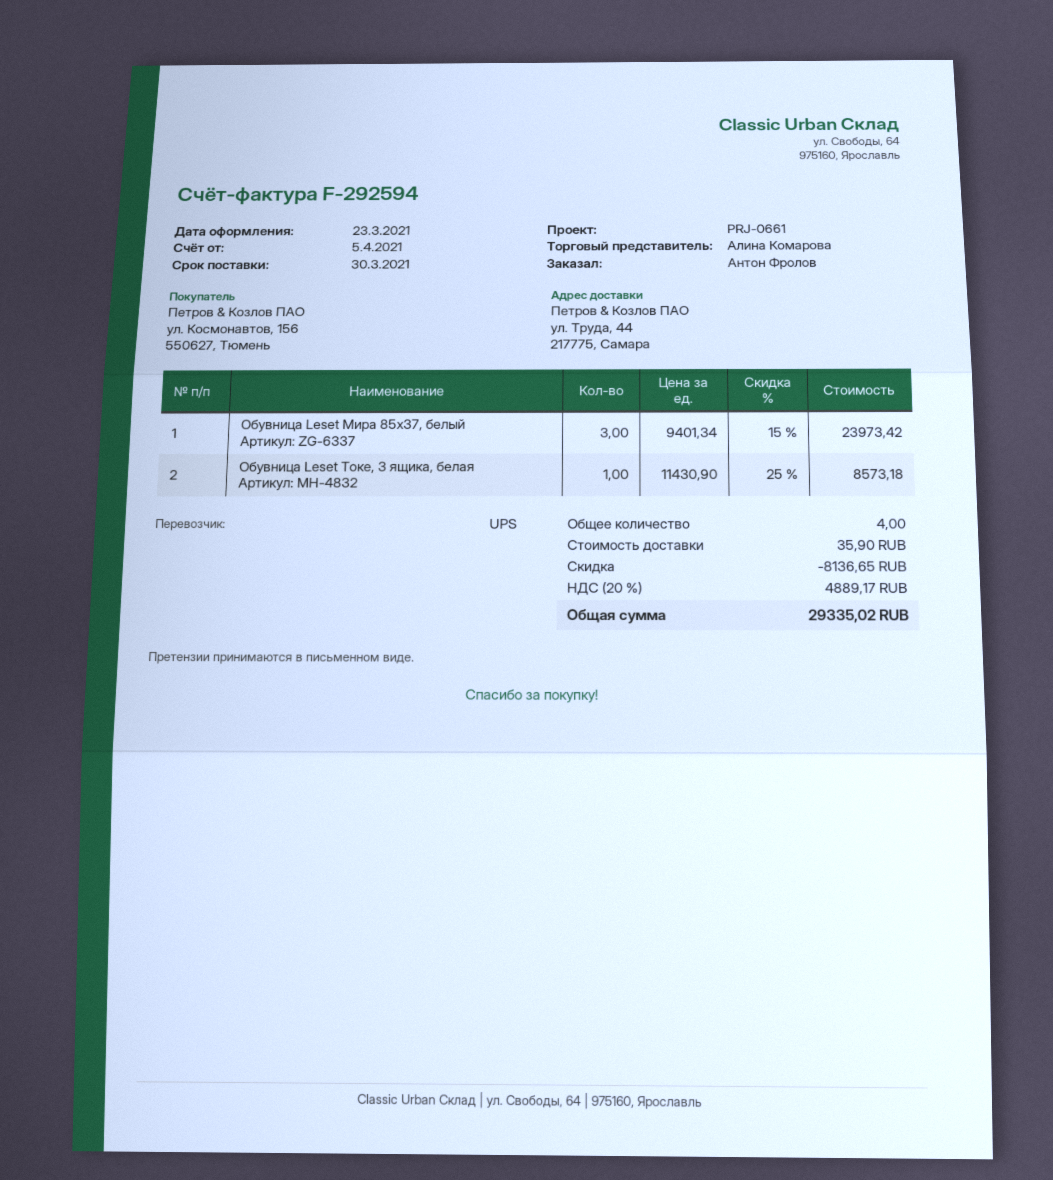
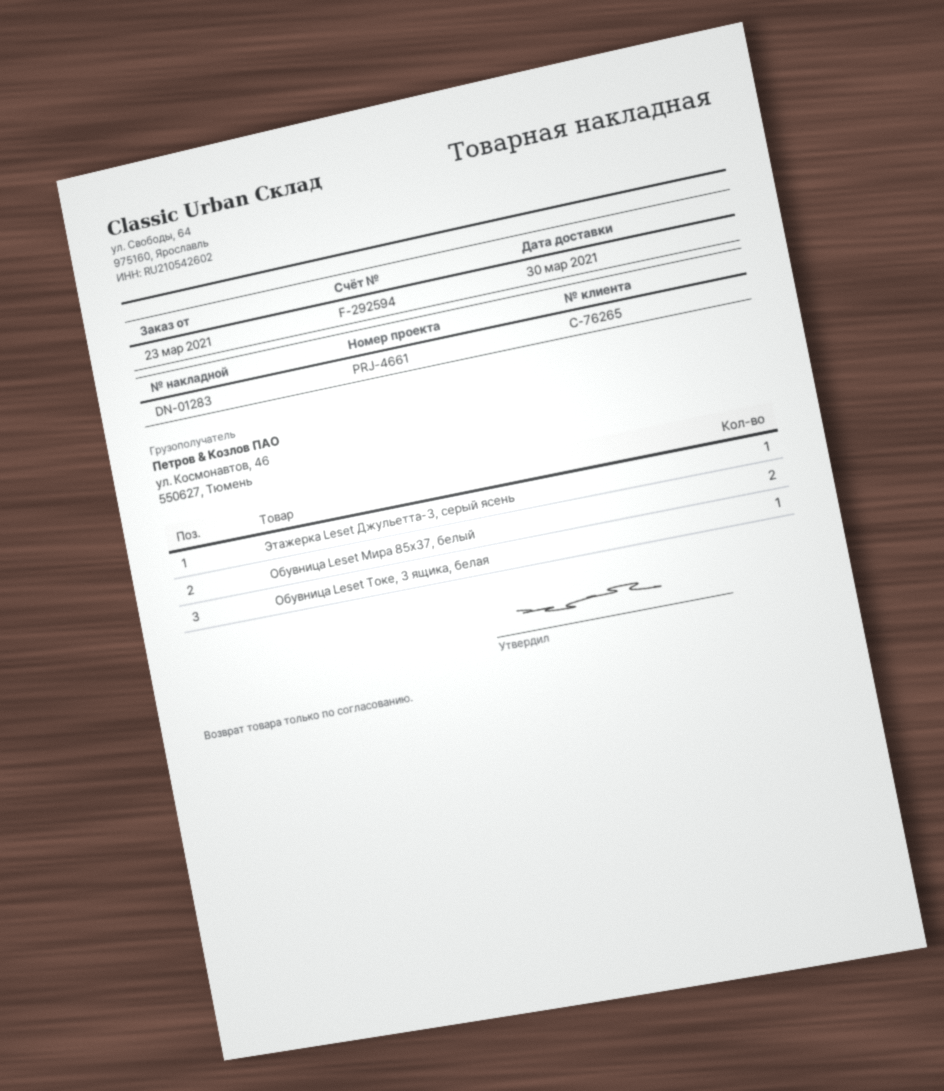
reference: PRJ-0661 -> PRJ-4661
ship to: ул. Труда, 44, 217775, Самара -> ул. Космонавтов, 46, 550627, Тюмень
Обувница Leset Мира 85х37, белый: 3 -> 2
Этажерка Leset Джульетта-3, серый ясень: none -> 1

